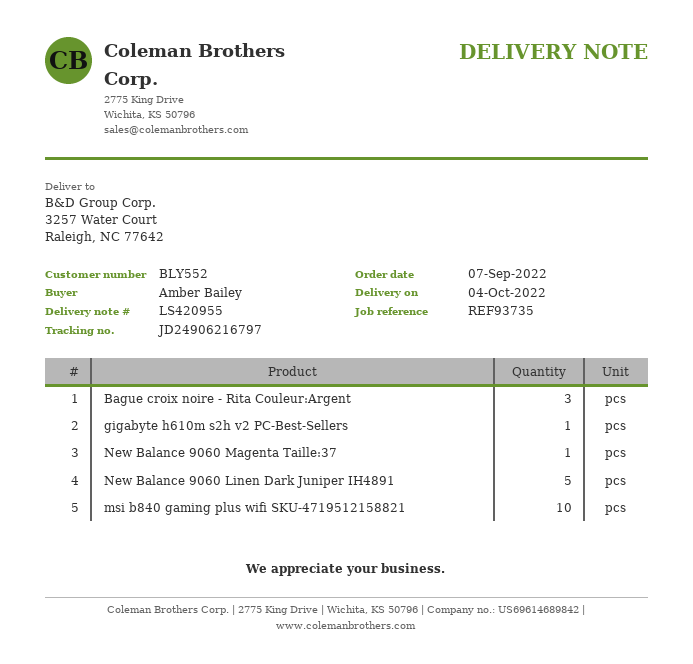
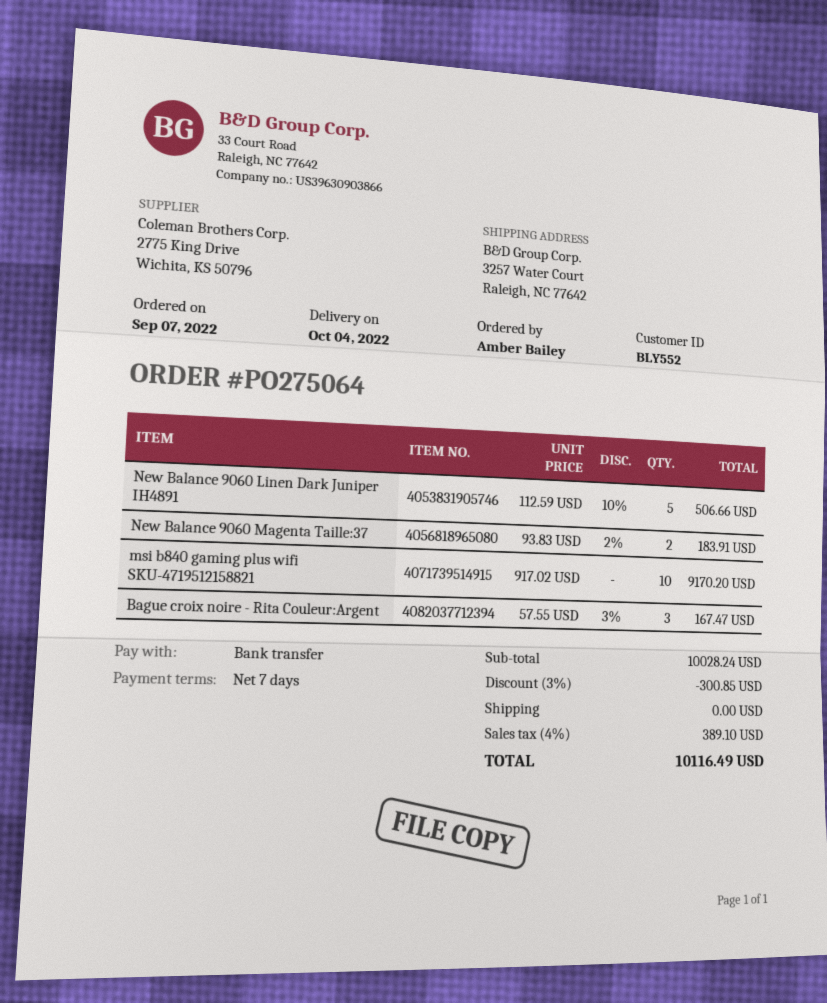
gigabyte h610m s2h v2 PC-Best-Sellers: 1 -> none
New Balance 9060 Magenta Taille:37: 1 -> 2

